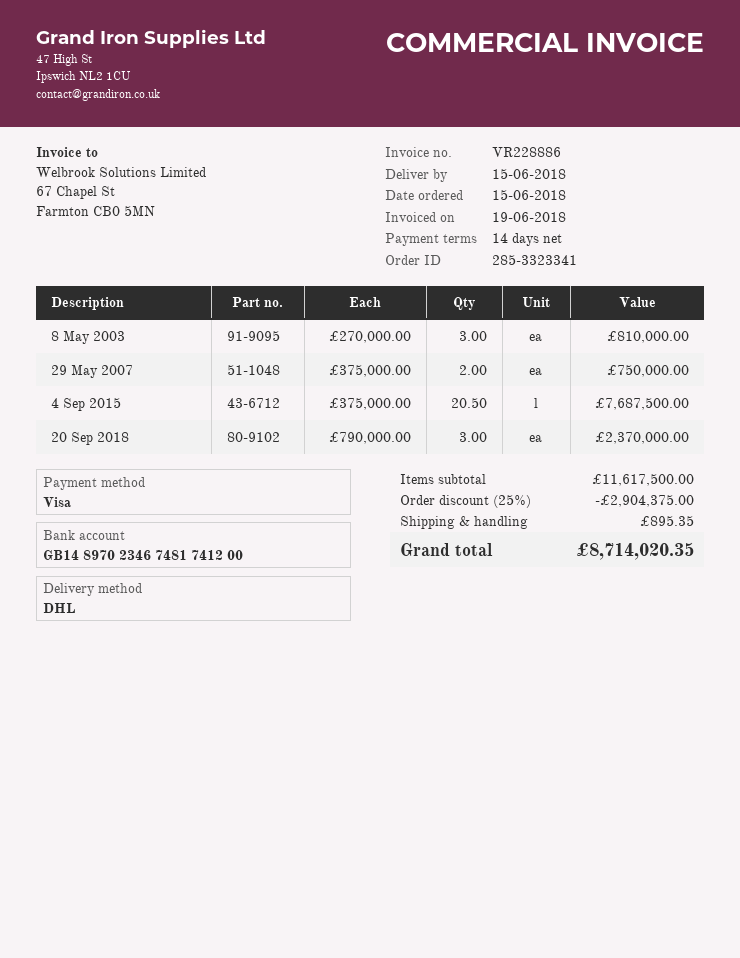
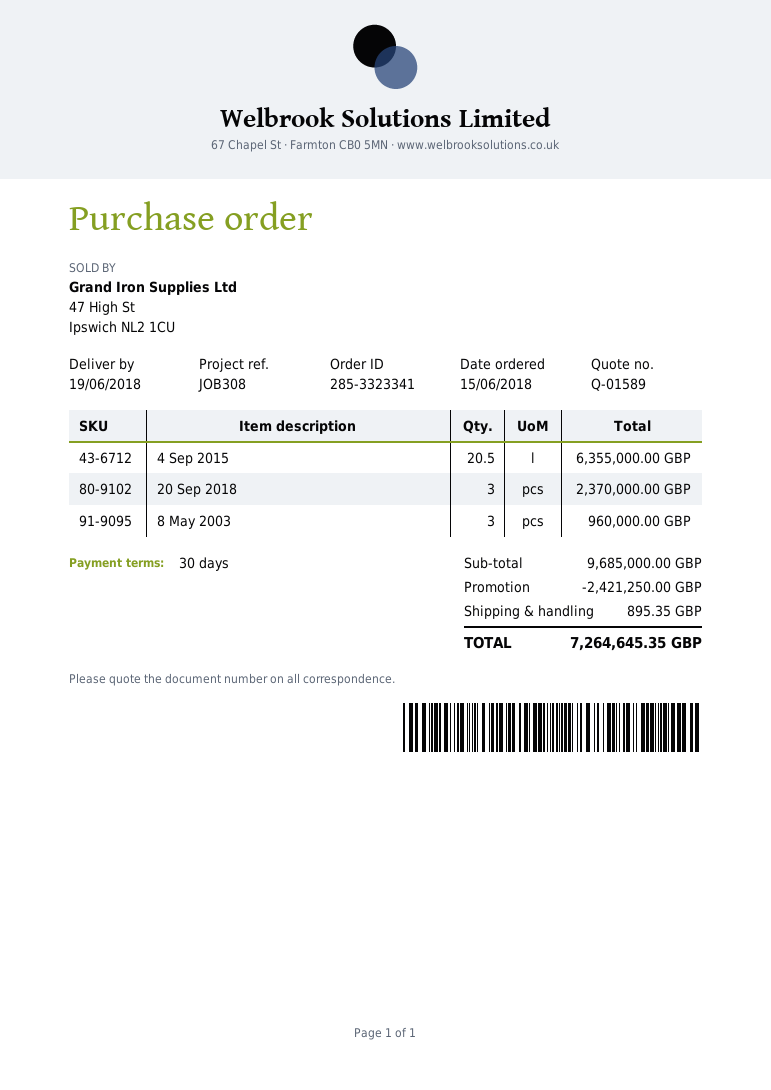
delivery date: 2018-06-15 -> 2018-06-19
payment terms: 14 days -> 30 days
8 May 2003: 3 for 810000.00 -> 3 for 960000.00
29 May 2007: 2 for 750000.00 -> none
4 Sep 2015: 20.5 for 7687500.00 -> 20.5 for 6355000.00
subtotal: 11617500.00 -> 9685000.00
discount: 2904375.00 -> 2421250.00
total: 8714020.35 -> 7264645.35

